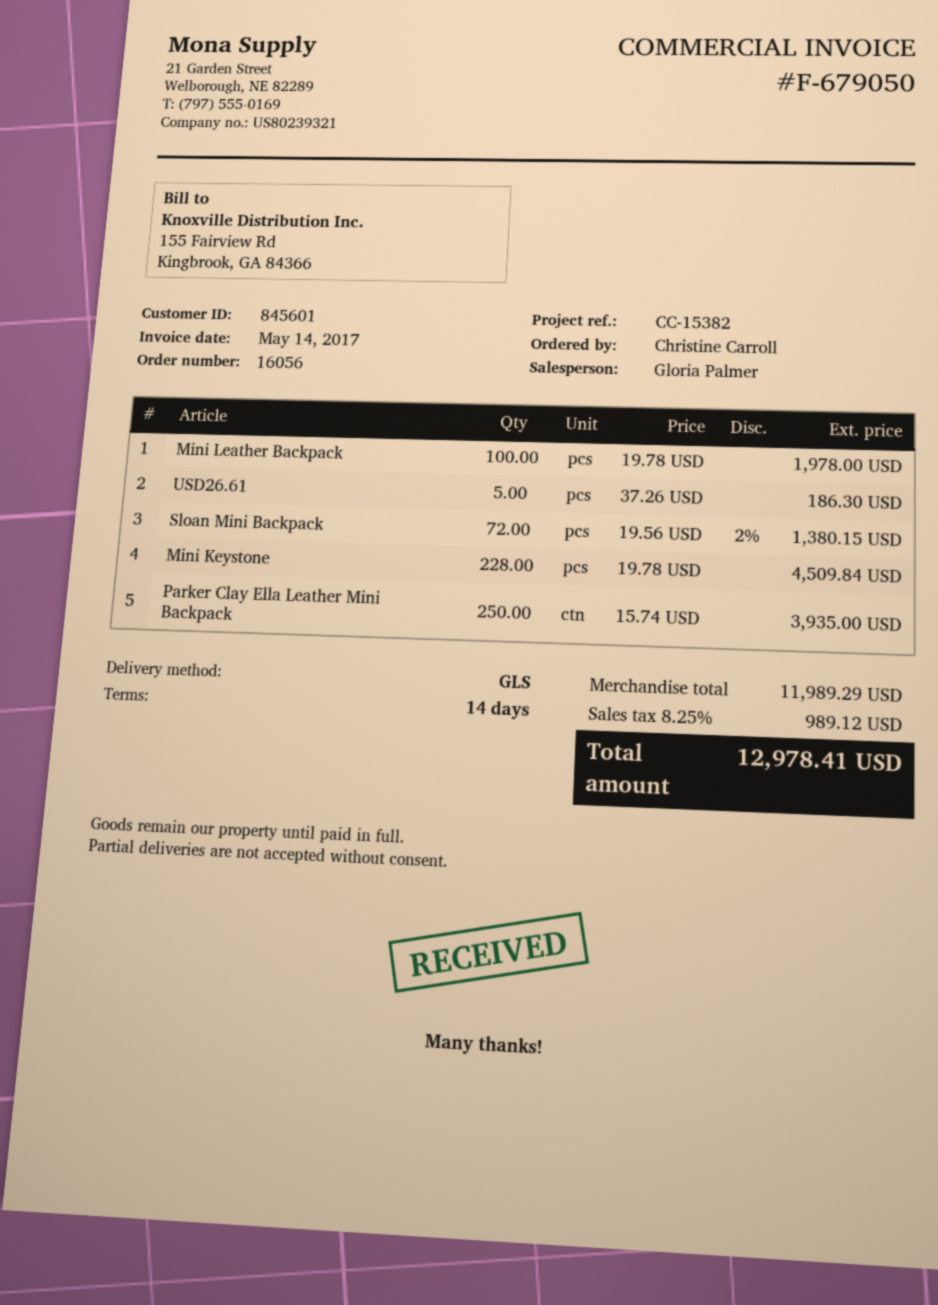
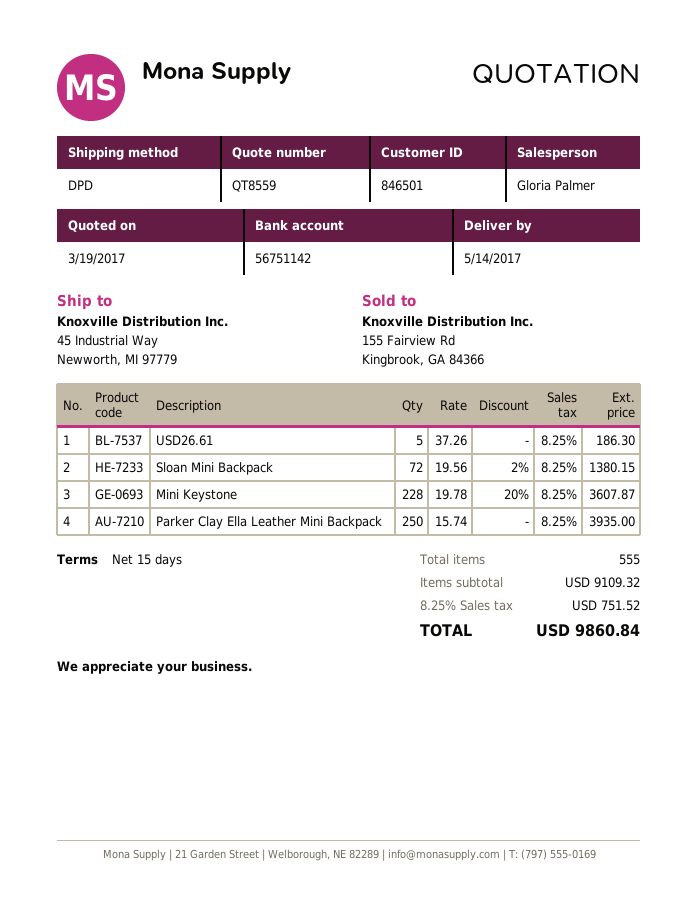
payment terms: 14 days -> 15 days
customer number: 845601 -> 846501
shipping method: GLS -> DPD
Mini Leather Backpack: 100 x 19.78 = 1978.00 -> none
Mini Keystone: 228 x 19.78 = 4509.84 -> 228 x 19.78 - 20% = 3607.87
subtotal: 11989.29 -> 9109.32
tax: 8.25% = 989.12 -> 8.25% = 751.52
total: 12978.41 -> 9860.84

